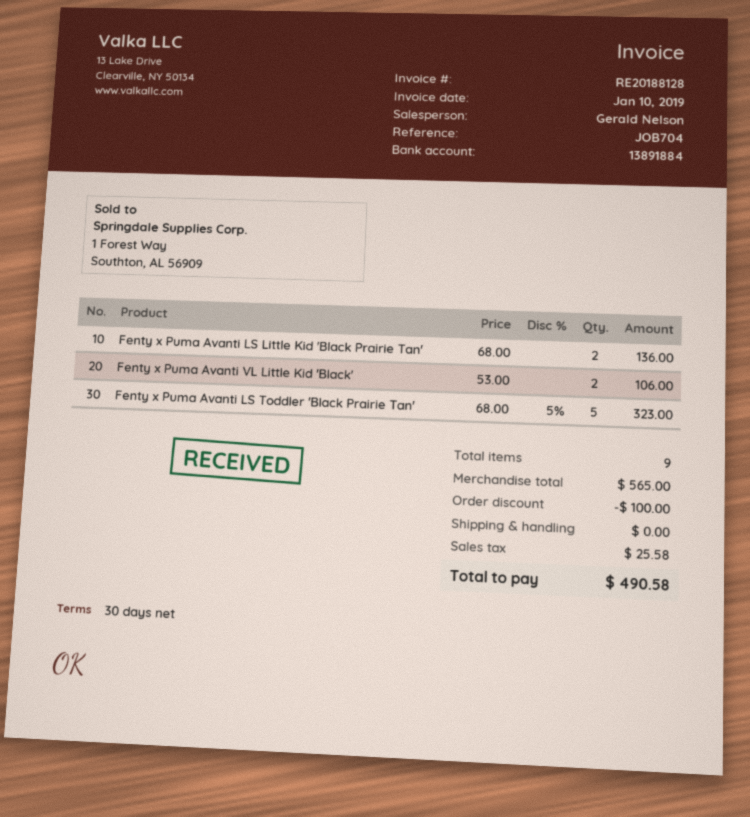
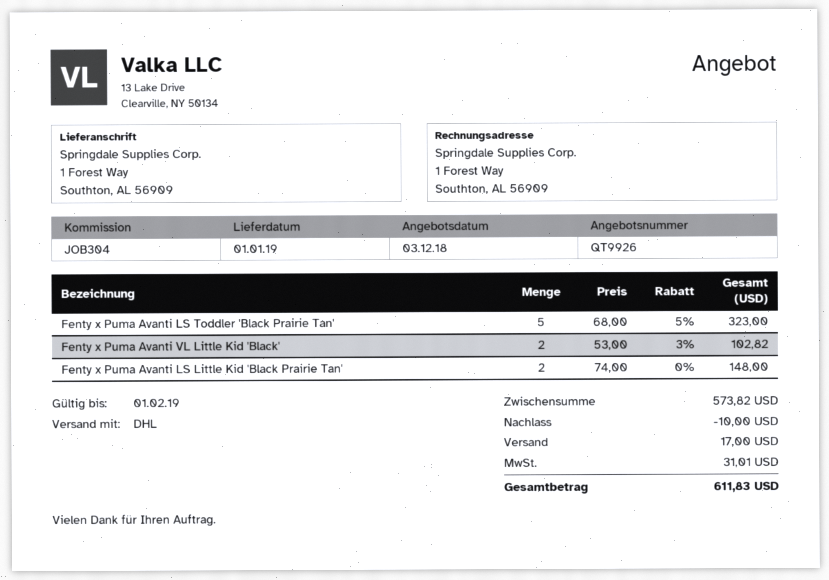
reference: JOB704 -> JOB304
Fenty x Puma Avanti LS Little Kid 'Black Prairie Tan': 2 x 68.00 = 136.00 -> 2 x 74.00 = 148.00
Fenty x Puma Avanti VL Little Kid 'Black': 2 x 53.00 = 106.00 -> 2 x 53.00 - 3% = 102.82
subtotal: 565.00 -> 573.82
discount: 100.00 -> 10.00
shipping: 0.00 -> 17.00
tax: 25.58 -> 31.01
total: 490.58 -> 611.83

